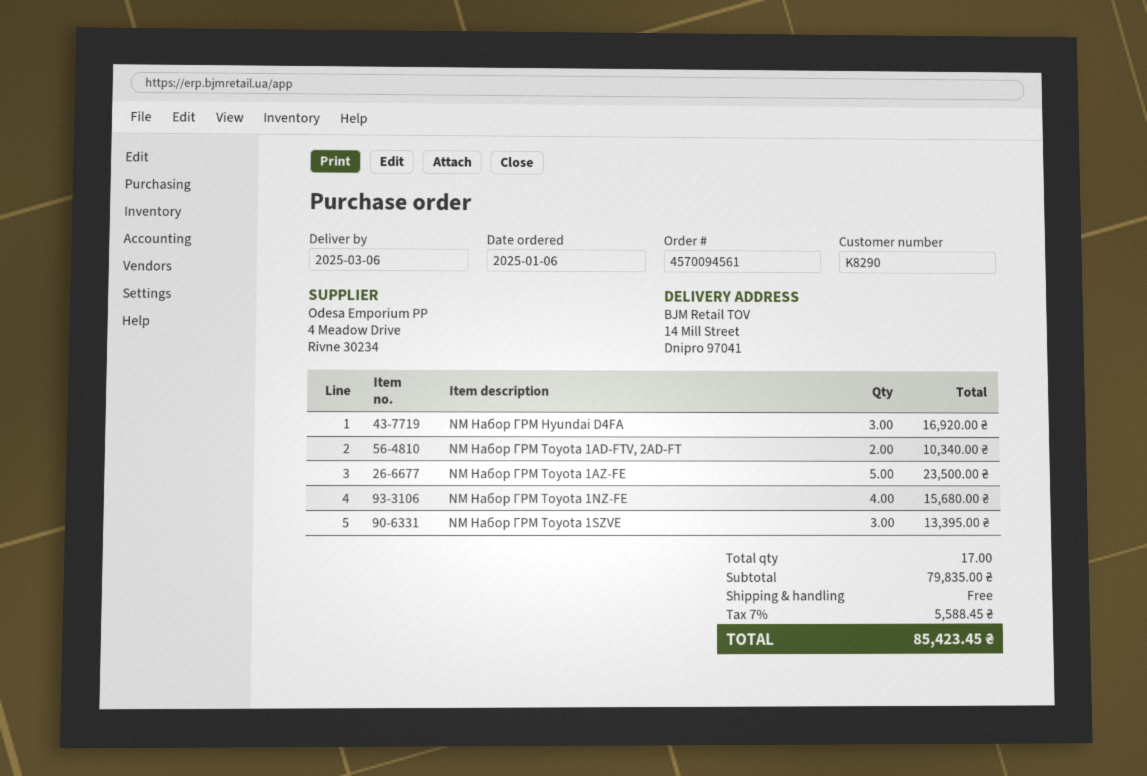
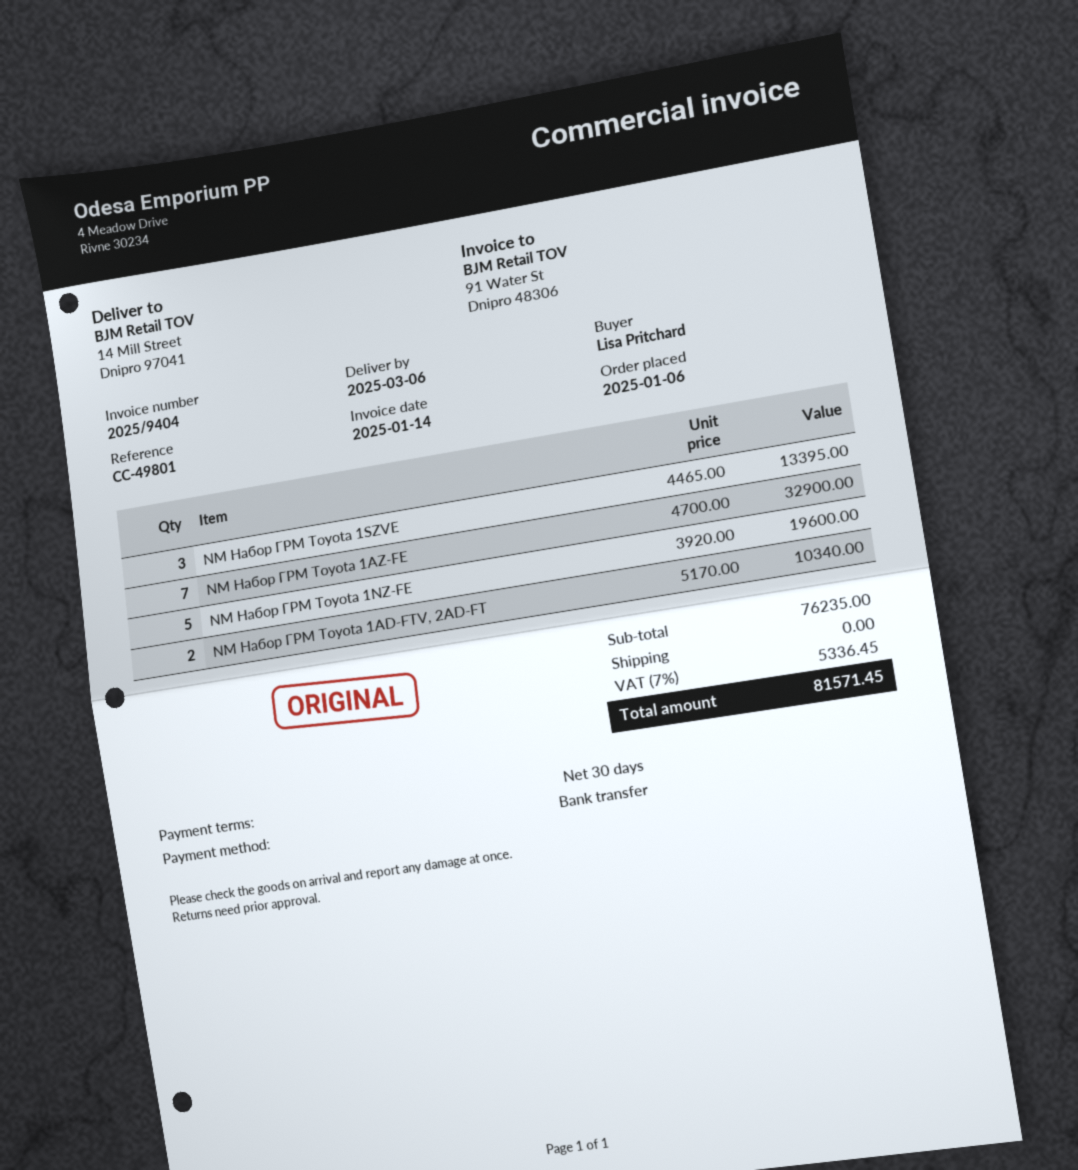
NM Набор ГРМ Hyundai D4FA: 3 for 16920.00 -> none
NM Набор ГРМ Toyota 1AZ-FE: 5 for 23500.00 -> 7 for 32900.00
NM Набор ГРМ Toyota 1NZ-FE: 4 for 15680.00 -> 5 for 19600.00
subtotal: 79835.00 -> 76235.00
tax: 7% = 5588.45 -> 7% = 5336.45
total: 85423.45 -> 81571.45

